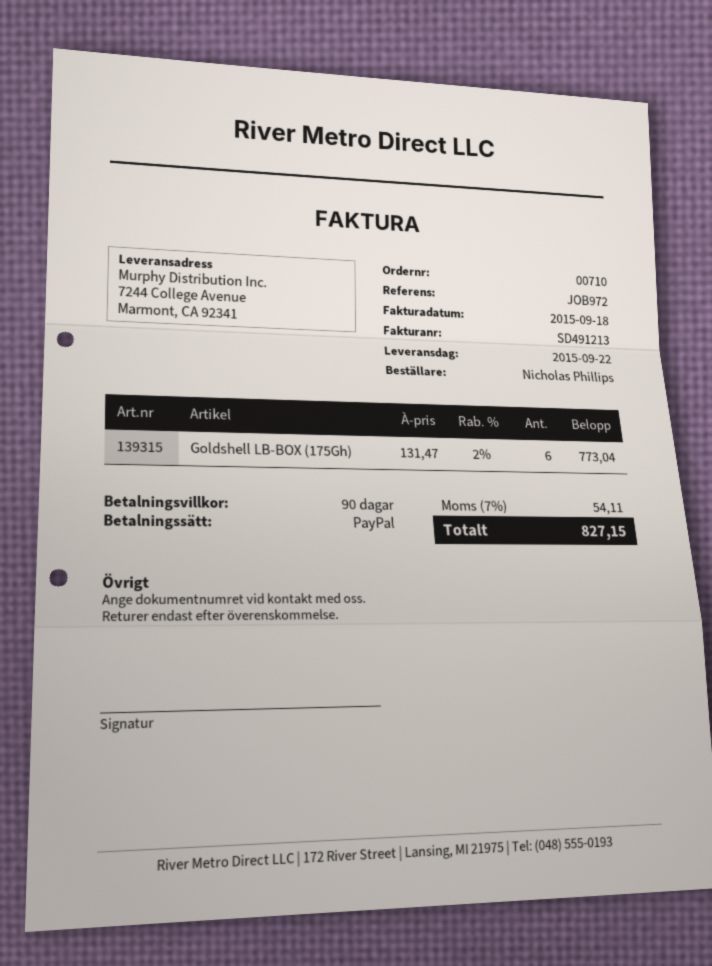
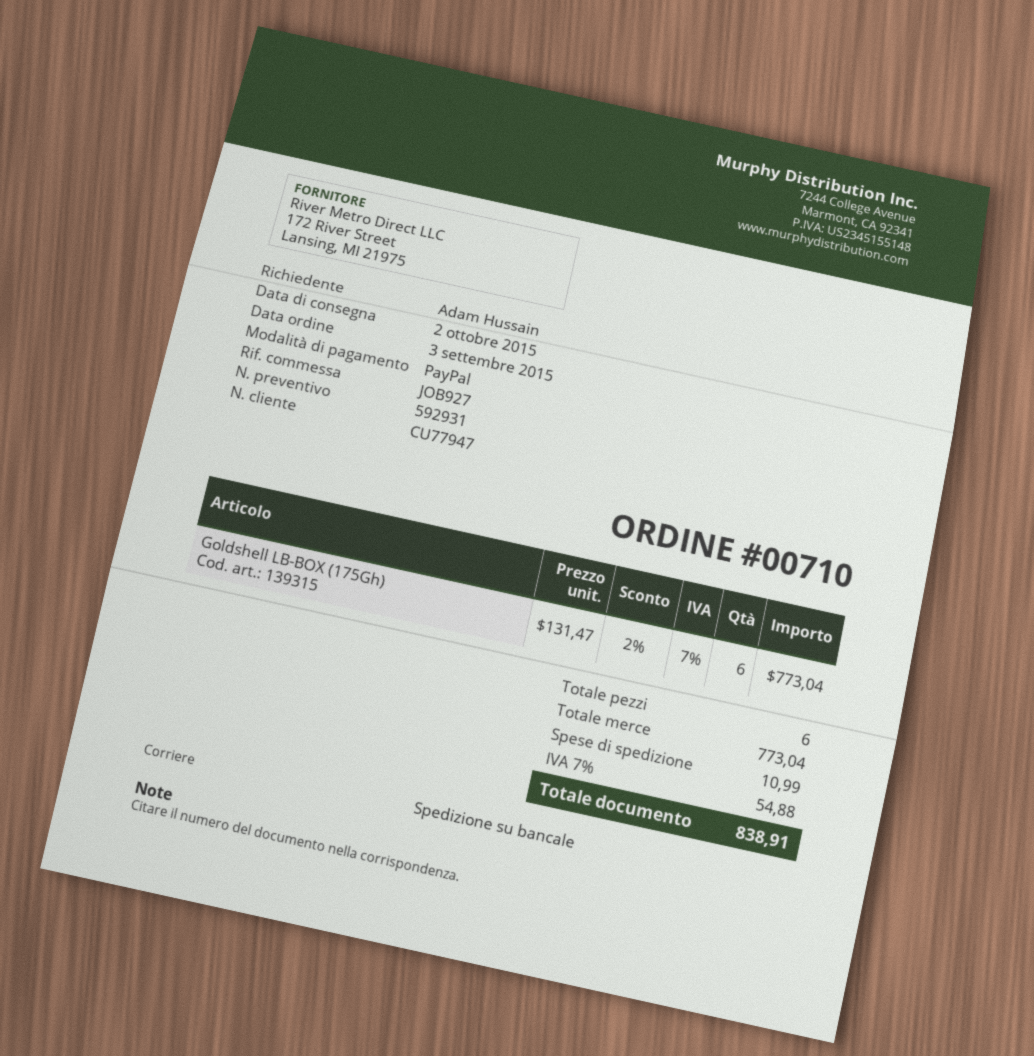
delivery date: 2015-09-22 -> 2015-10-02
reference: JOB972 -> JOB927
ordered by: Nicholas Phillips -> Adam Hussain
shipping: none -> 10.99
tax: 7% = 54.11 -> 7% = 54.88
total: 827.15 -> 838.91

